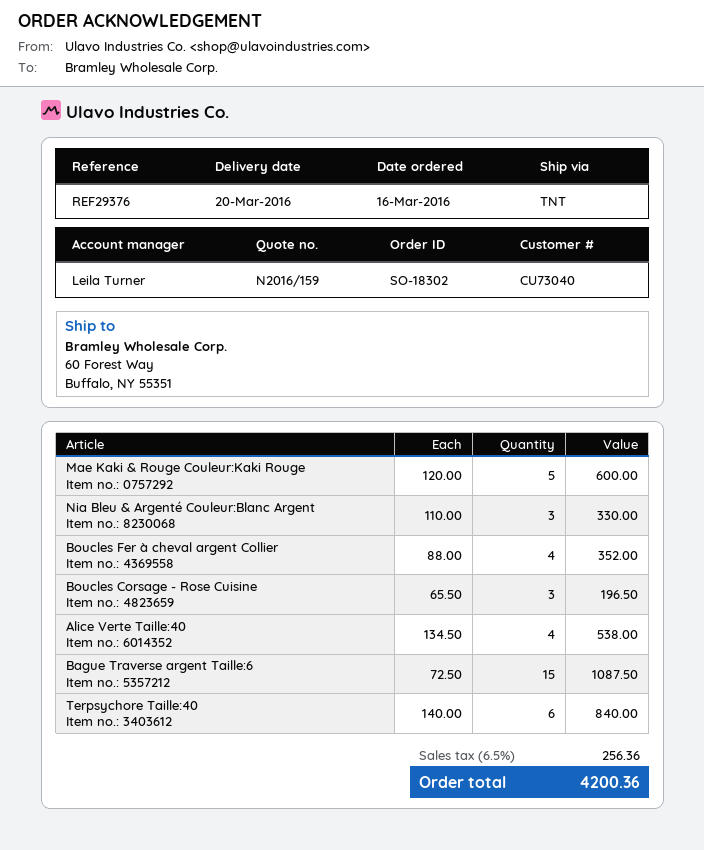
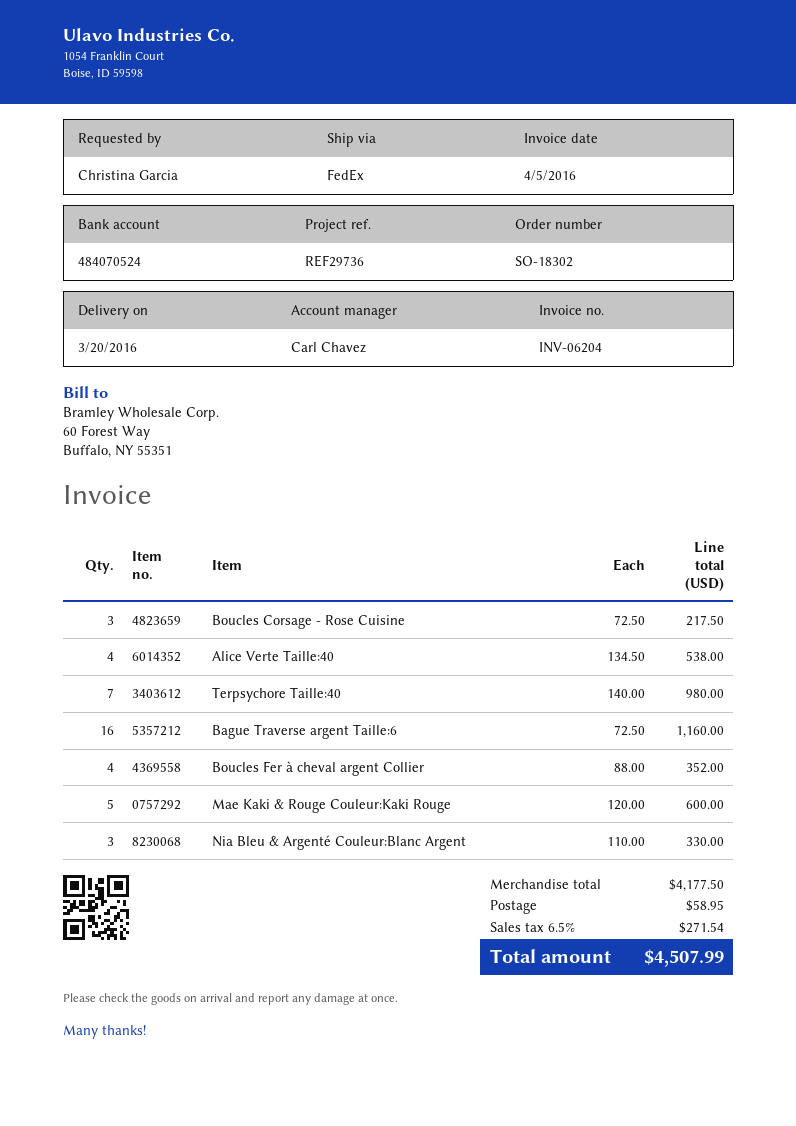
reference: REF29376 -> REF29736
sales rep: Leila Turner -> Carl Chavez
shipping method: TNT -> FedEx
Boucles Corsage - Rose Cuisine: 3 x 65.50 = 196.50 -> 3 x 72.50 = 217.50
Bague Traverse argent Taille:6: 15 x 72.50 = 1087.50 -> 16 x 72.50 = 1160.00
Terpsychore Taille:40: 6 x 140.00 = 840.00 -> 7 x 140.00 = 980.00
shipping: none -> 58.95
tax: 6.5% = 256.36 -> 6.5% = 271.54
total: 4200.36 -> 4507.99

